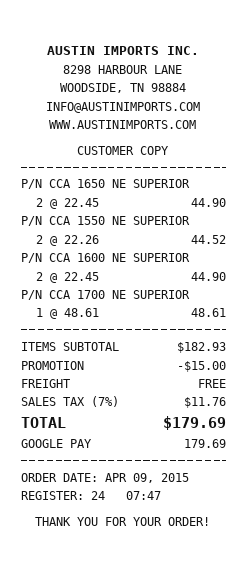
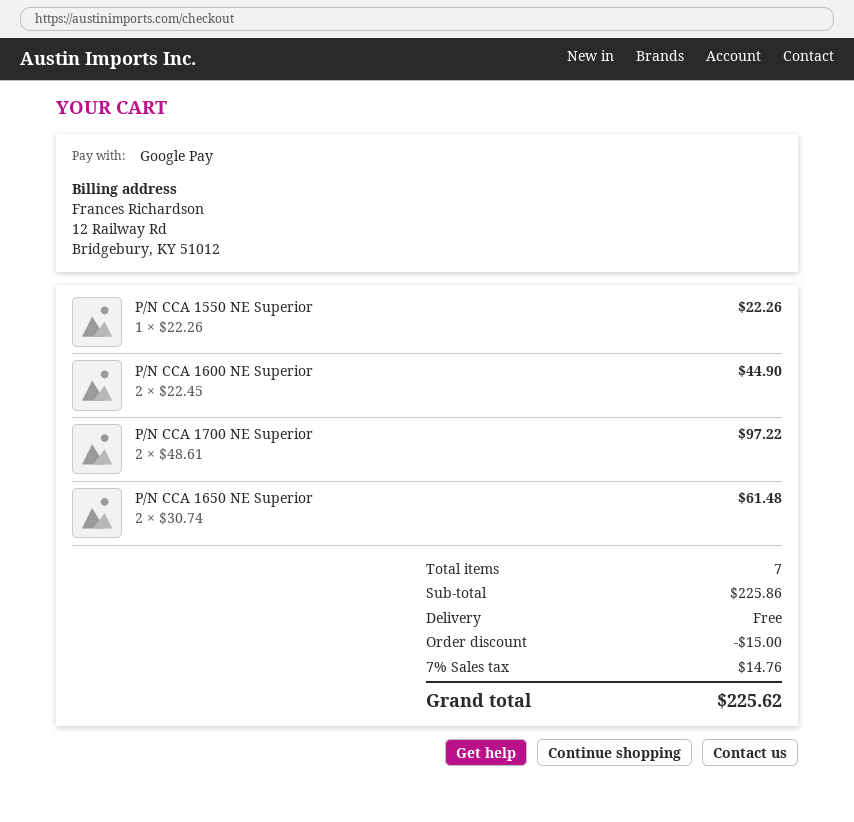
P/N CCA 1650 NE SUPERIOR: 2 x 22.45 = 44.90 -> 2 x 30.74 = 61.48
P/N CCA 1550 NE SUPERIOR: 2 x 22.26 = 44.52 -> 1 x 22.26 = 22.26
P/N CCA 1700 NE SUPERIOR: 1 x 48.61 = 48.61 -> 2 x 48.61 = 97.22
subtotal: 182.93 -> 225.86
tax: 7% = 11.76 -> 7% = 14.76
total: 179.69 -> 225.62

